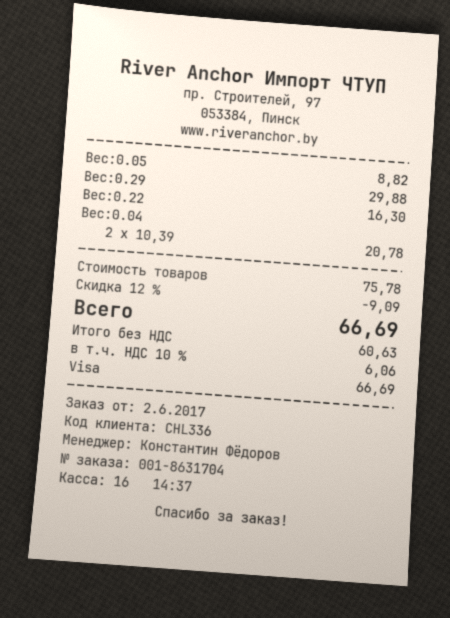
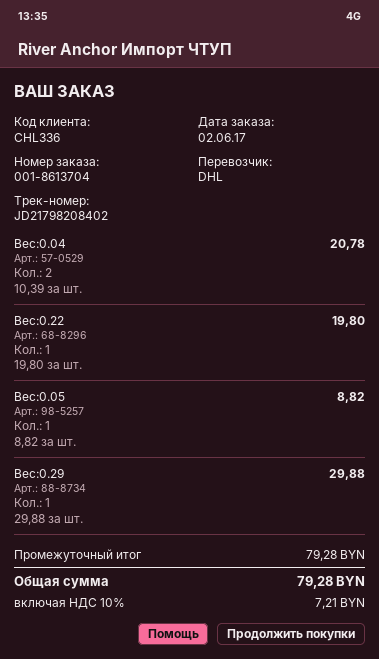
order number: 001-8631704 -> 001-8613704
Вес:0.22: 1 x 16.30 = 16.30 -> 1 x 19.80 = 19.80
subtotal: 75.78 -> 79.28
discount: 12% = 9.09 -> none
tax: 10% = 6.06 -> 10% = 7.21
total: 66.69 -> 79.28

